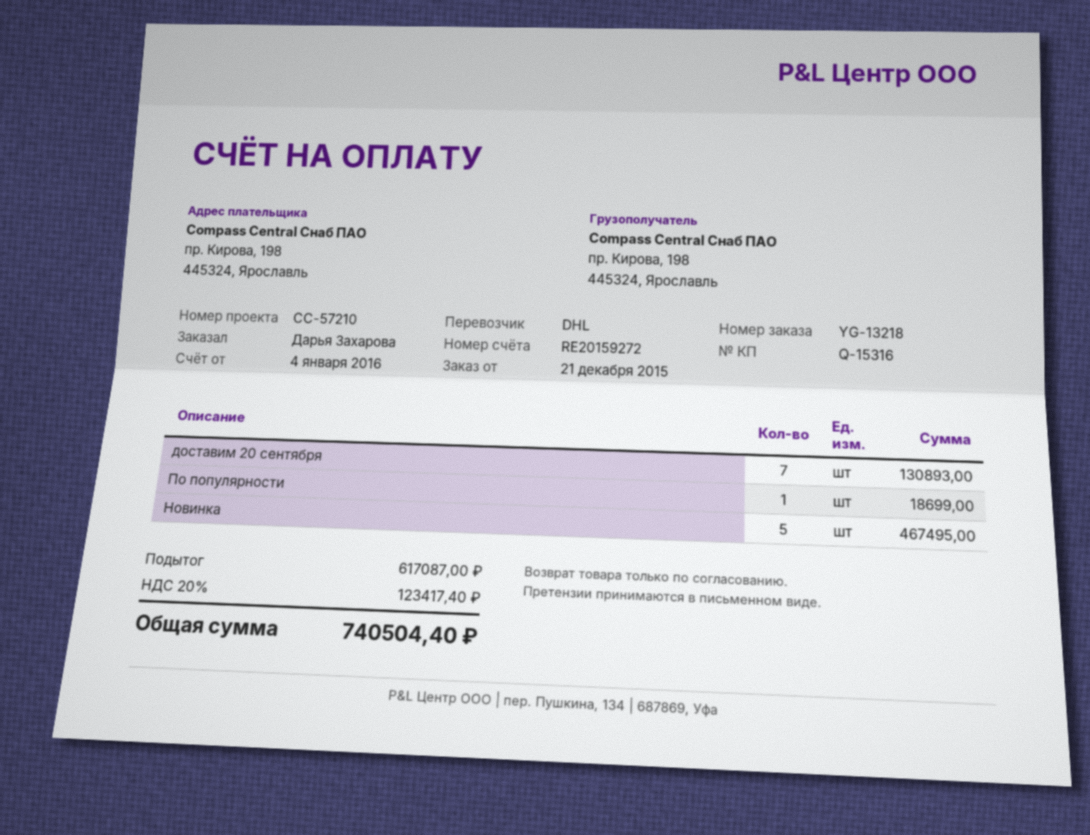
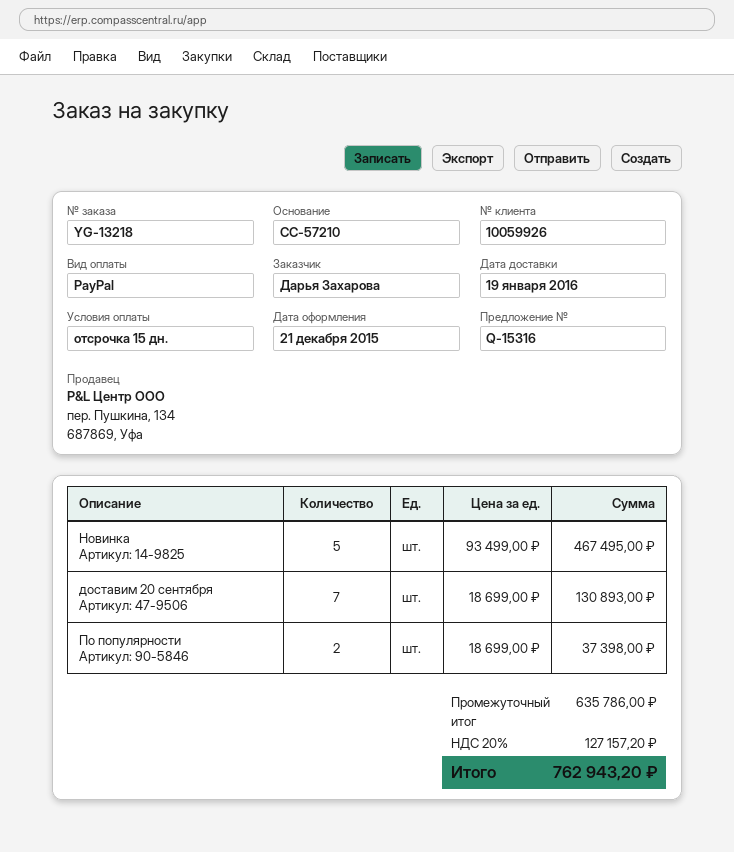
По популярности: 1 for 18699.00 -> 2 for 37398.00
subtotal: 617087.00 -> 635786.00
tax: 20% = 123417.40 -> 20% = 127157.20
total: 740504.40 -> 762943.20

